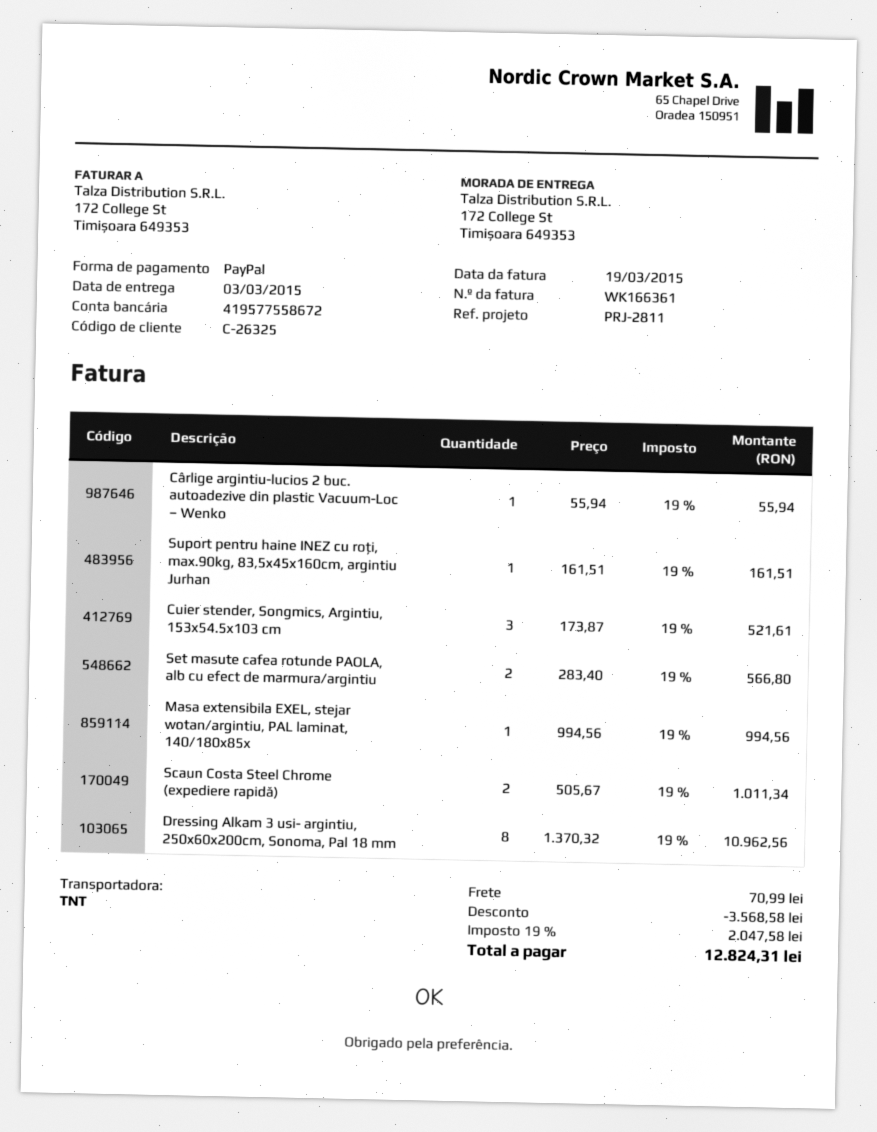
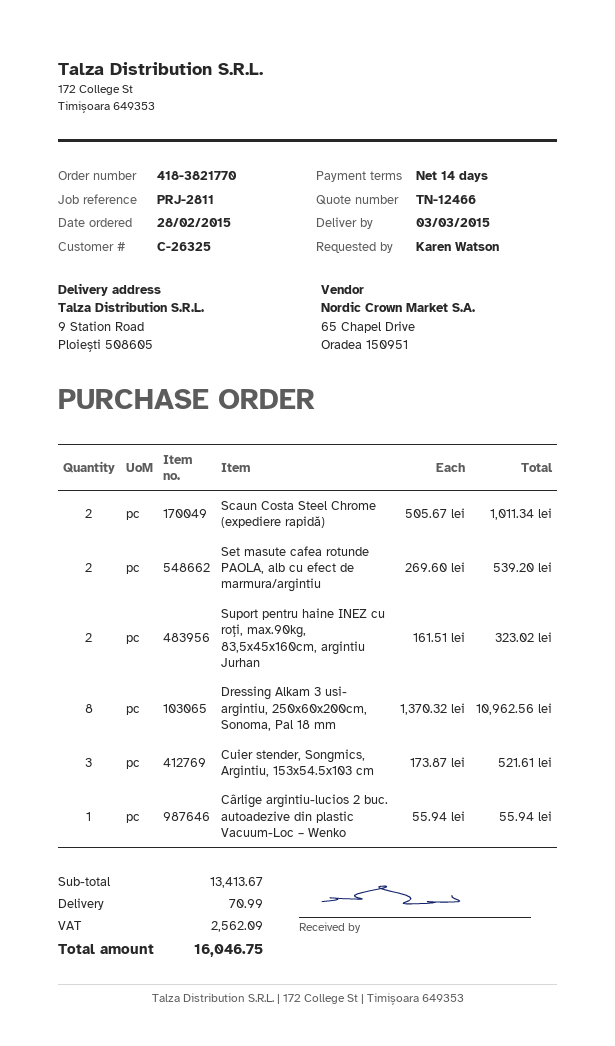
ship to: 172 College St, Timișoara 649353 -> 9 Station Road, Ploiești 508605
Suport pentru haine INEZ cu roți, max.90kg, 83,5x45x160cm, argintiu Jurhan: 1 x 161.51 = 161.51 -> 2 x 161.51 = 323.02
Set masute cafea rotunde PAOLA, alb cu efect de marmura/argintiu: 2 x 283.40 = 566.80 -> 2 x 269.60 = 539.20
Masa extensibila EXEL, stejar wotan/argintiu, PAL laminat, 140/180x85x: 1 x 994.56 = 994.56 -> none
discount: 3568.58 -> none
tax: 2047.58 -> 2562.09
total: 12824.31 -> 16046.75

